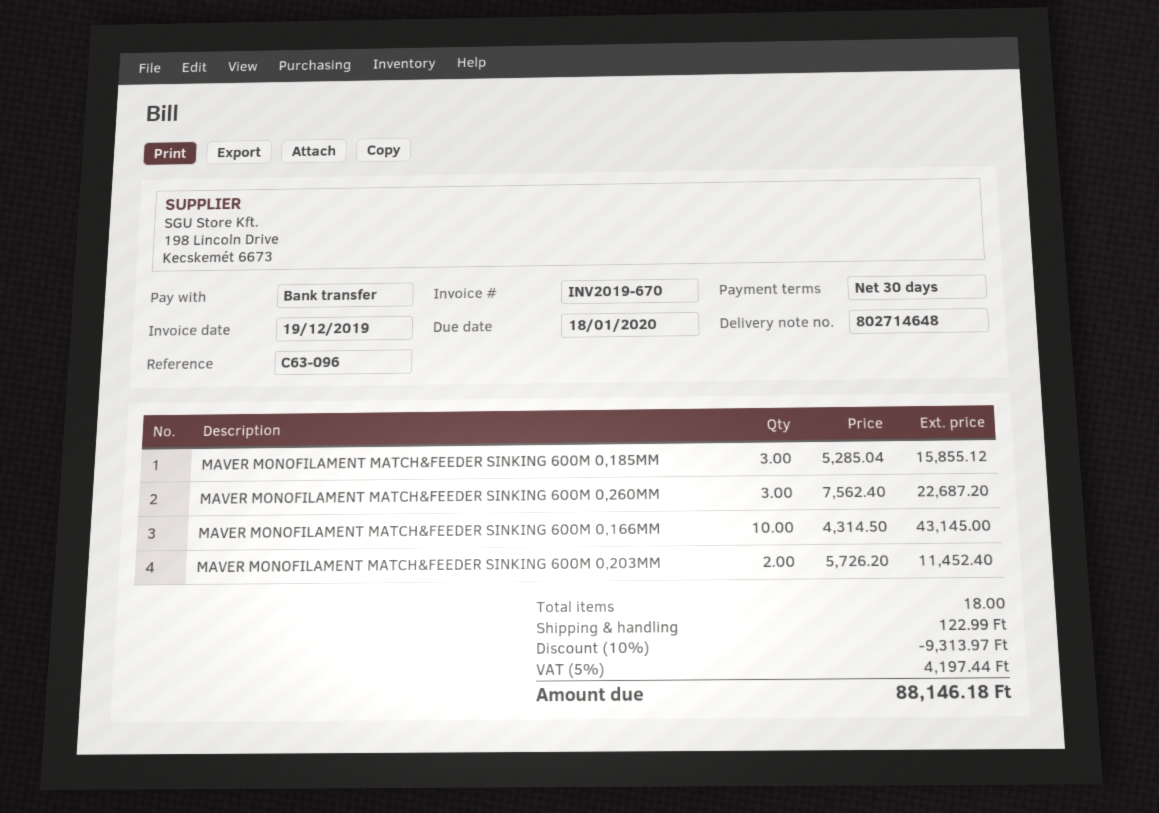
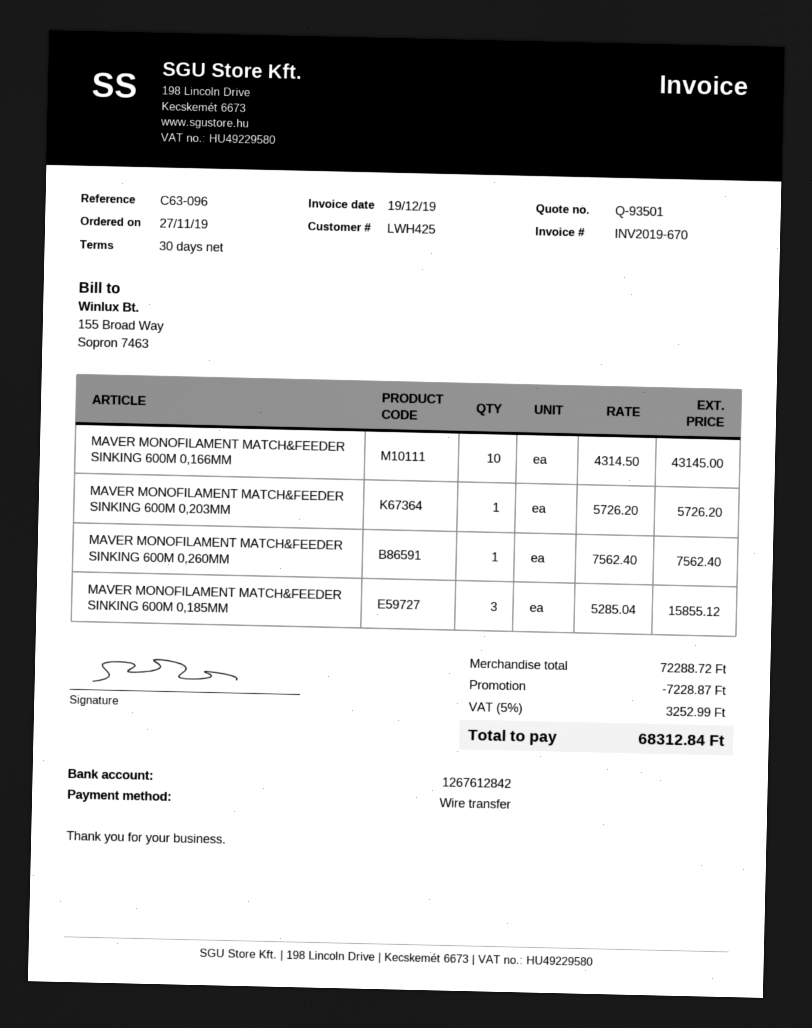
MAVER MONOFILAMENT MATCH&FEEDER SINKING 600M 0,260MM: 3 x 7562.40 = 22687.20 -> 1 x 7562.40 = 7562.40
MAVER MONOFILAMENT MATCH&FEEDER SINKING 600M 0,203MM: 2 x 5726.20 = 11452.40 -> 1 x 5726.20 = 5726.20
discount: 9313.97 -> 7228.87
shipping: 122.99 -> none
tax: 5% = 4197.44 -> 5% = 3252.99
total: 88146.18 -> 68312.84

